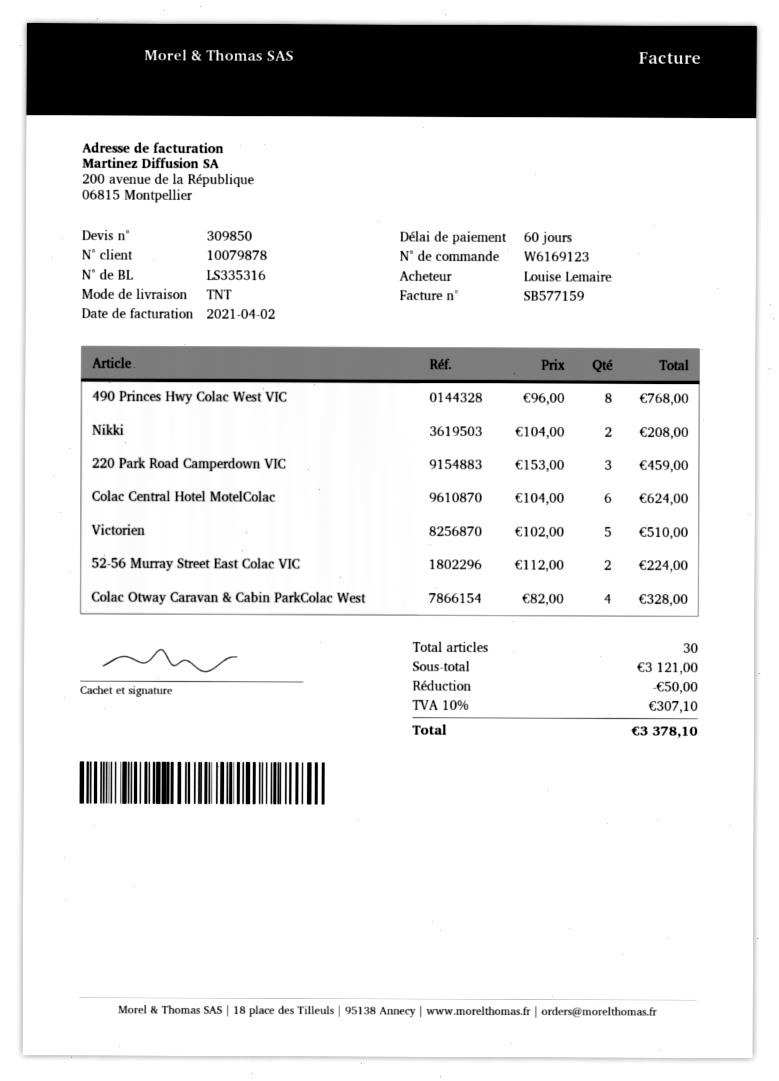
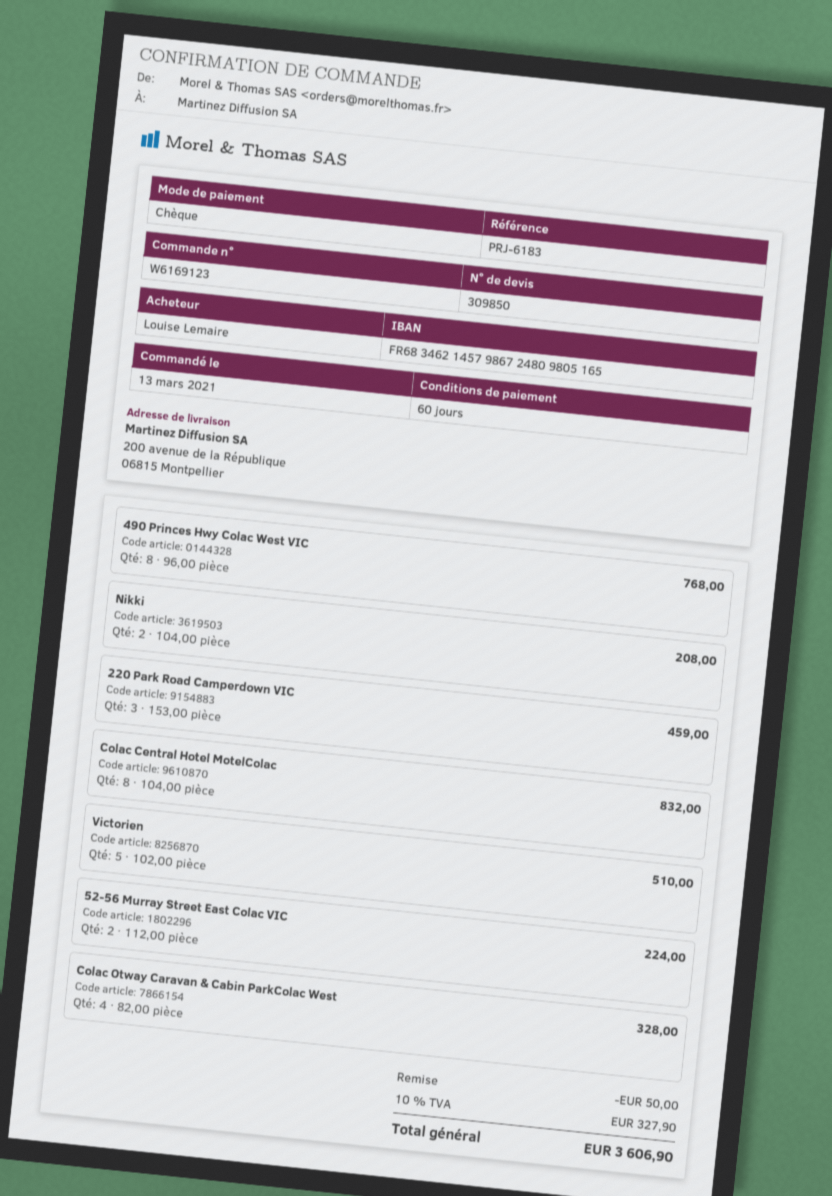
Colac Central Hotel MotelColac: 6 x 104.00 = 624.00 -> 8 x 104.00 = 832.00
tax: 10% = 307.10 -> 10% = 327.90
total: 3378.10 -> 3606.90

